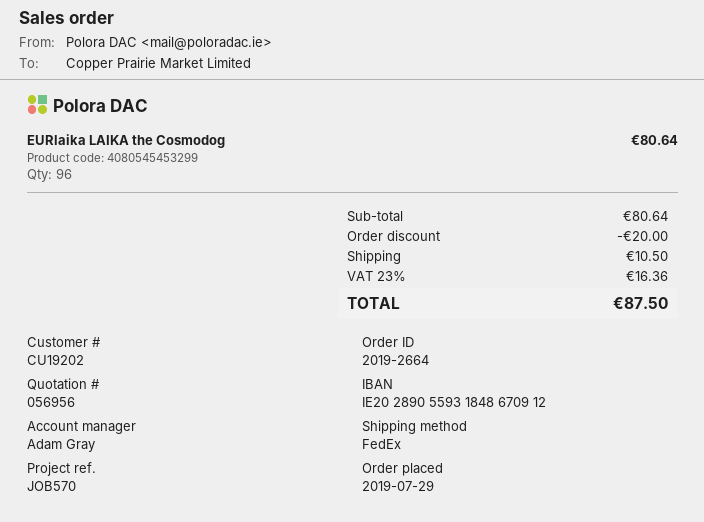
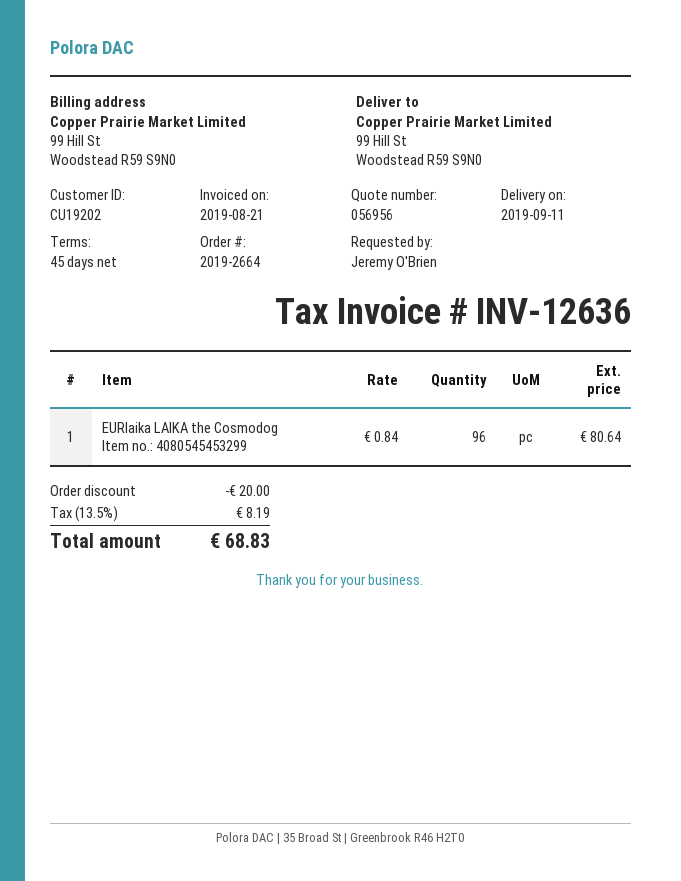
shipping: 10.50 -> none
tax: 23% = 16.36 -> 13.5% = 8.19
total: 87.50 -> 68.83

